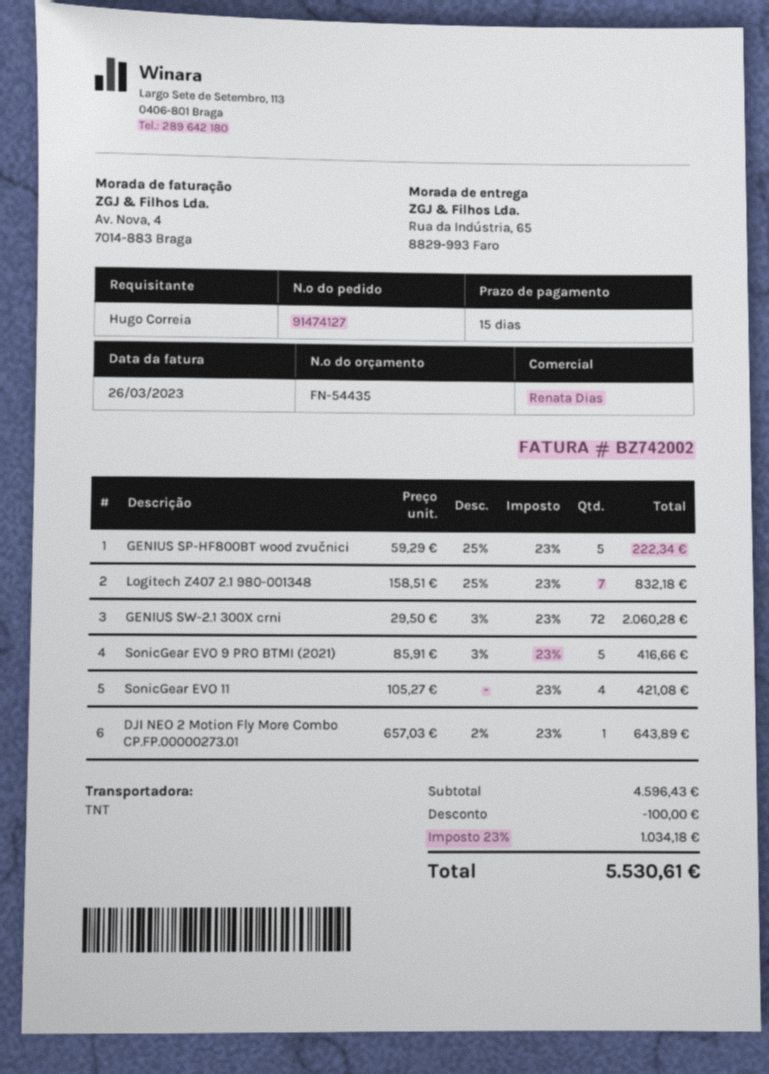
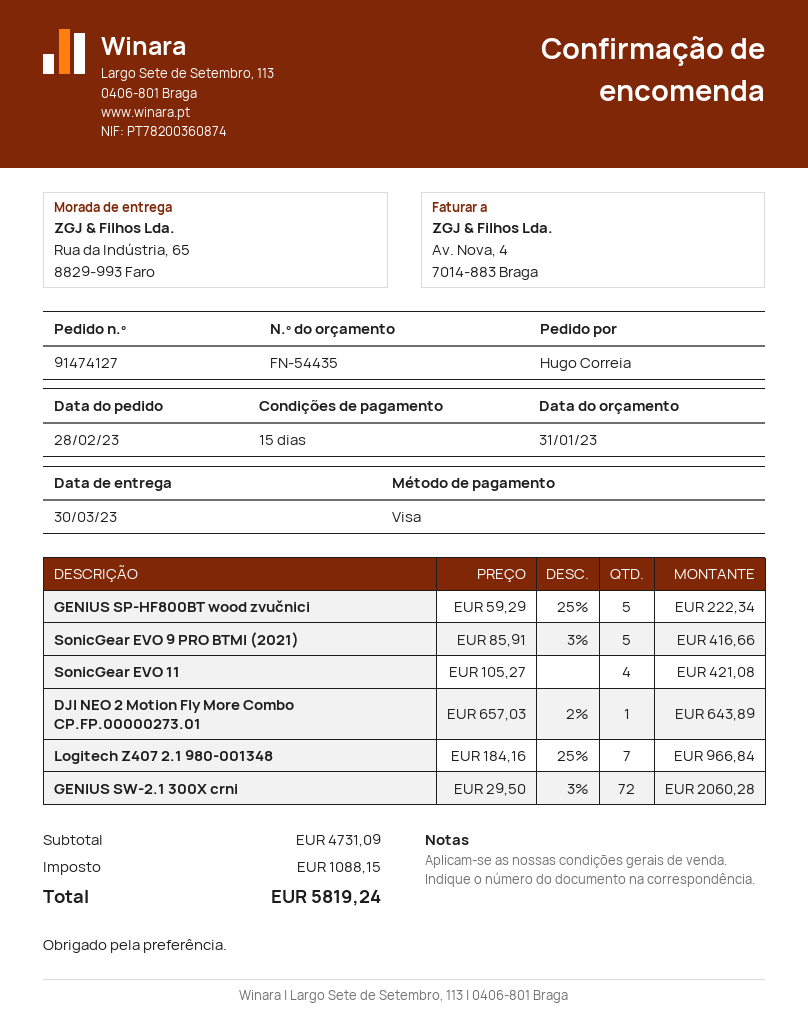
Logitech Z407 2.1 980-001348: 7 x 158.51 - 25% = 832.18 -> 7 x 184.16 - 25% = 966.84
subtotal: 4596.43 -> 4731.09
discount: 100.00 -> none
tax: 1034.18 -> 1088.15
total: 5530.61 -> 5819.24

